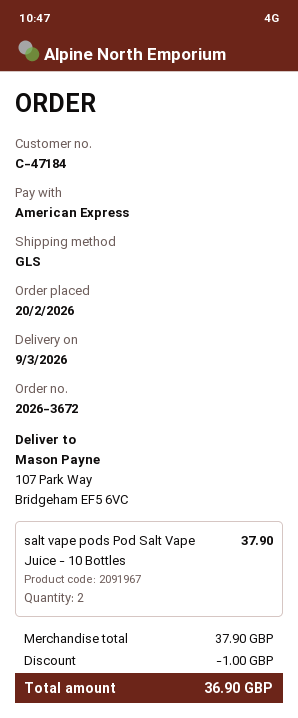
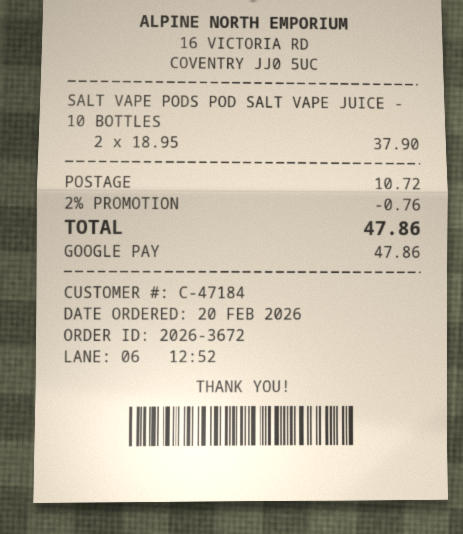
payment method: American Express -> Google Pay
discount: 1.00 -> 0.76
shipping: none -> 10.72
total: 36.90 -> 47.86

